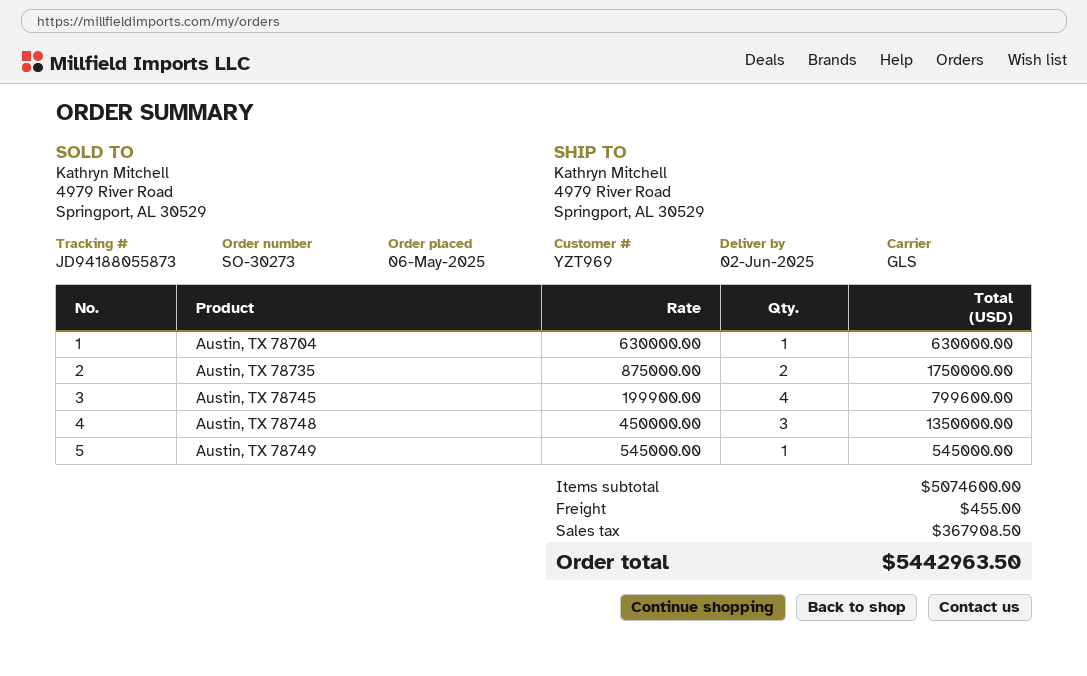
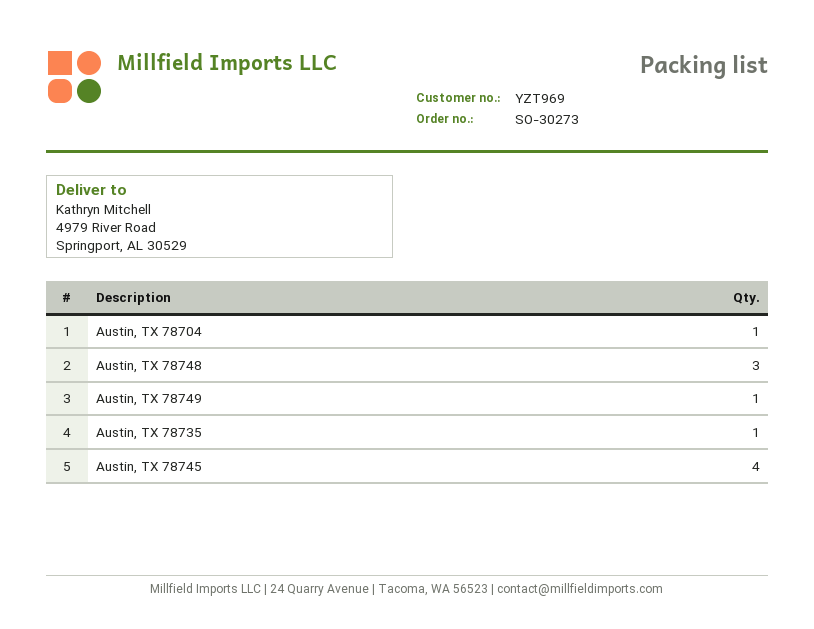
Austin, TX 78735: 2 -> 1

